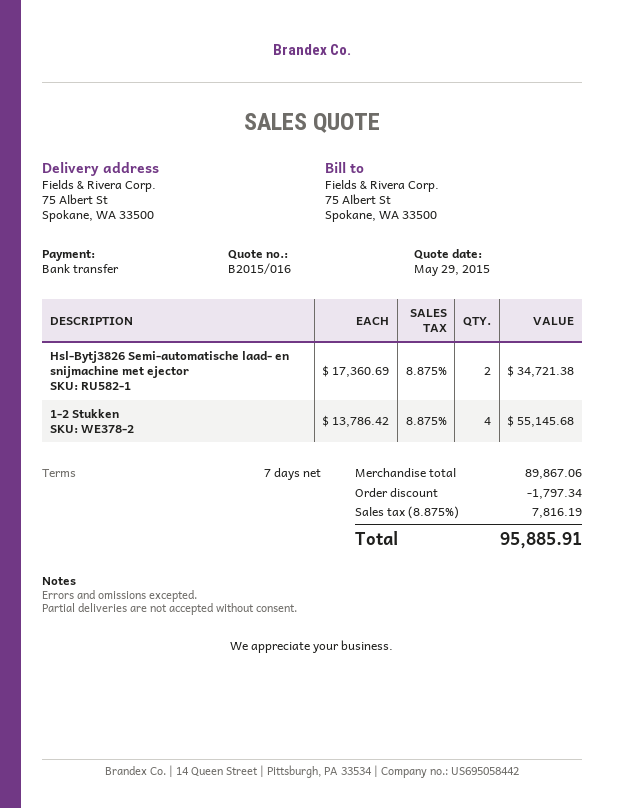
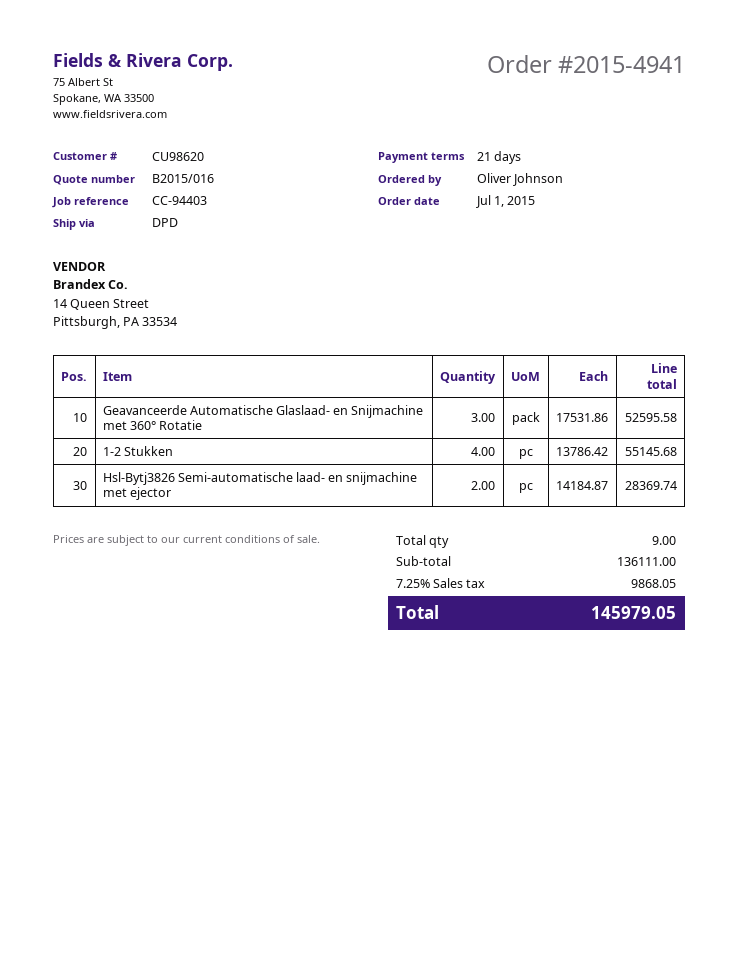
payment terms: 7 days -> 21 days
Hsl-Bytj3826 Semi-automatische laad- en snijmachine met ejector: 2 x 17360.69 = 34721.38 -> 2 x 14184.87 = 28369.74
Geavanceerde Automatische Glaslaad- en Snijmachine met 360° Rotatie: none -> 3 x 17531.86 = 52595.58
subtotal: 89867.06 -> 136111.00
discount: 1797.34 -> none
tax: 8.875% = 7816.19 -> 7.25% = 9868.05
total: 95885.91 -> 145979.05

